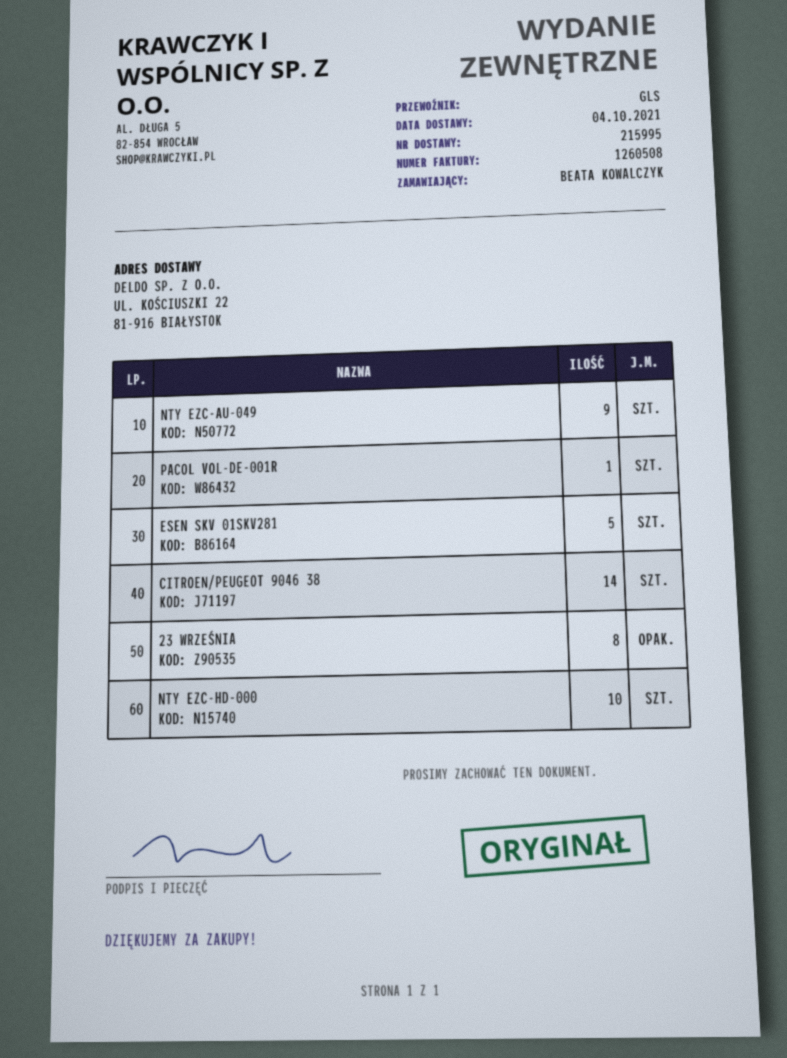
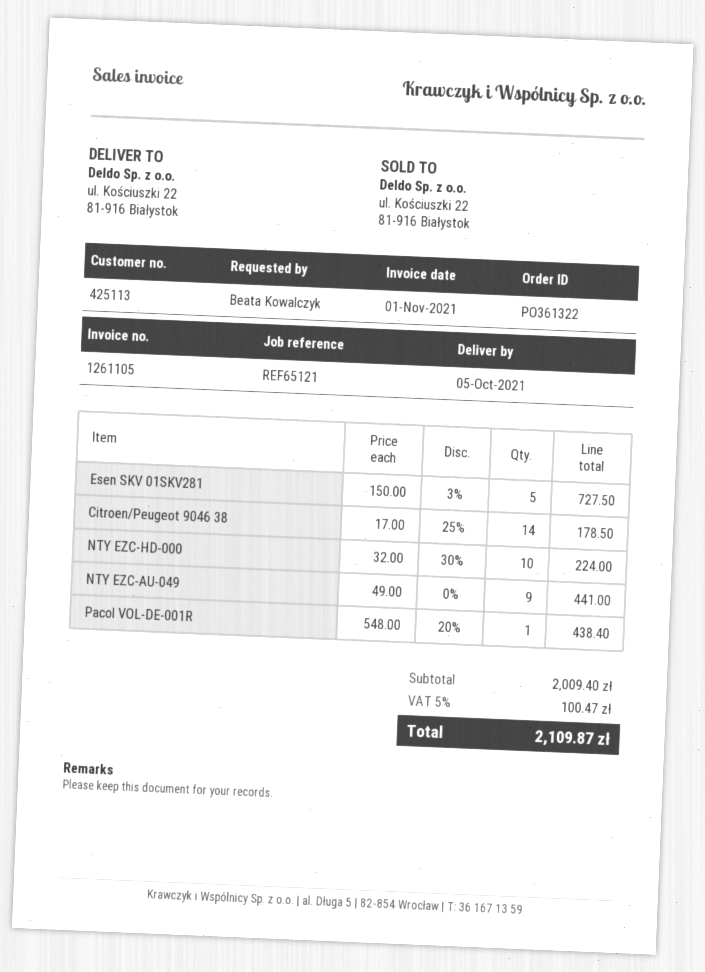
delivery date: 2021-10-04 -> 2021-10-05
invoice number: 1260508 -> 1261105
23 WRZEŚNIA: 8 -> none

